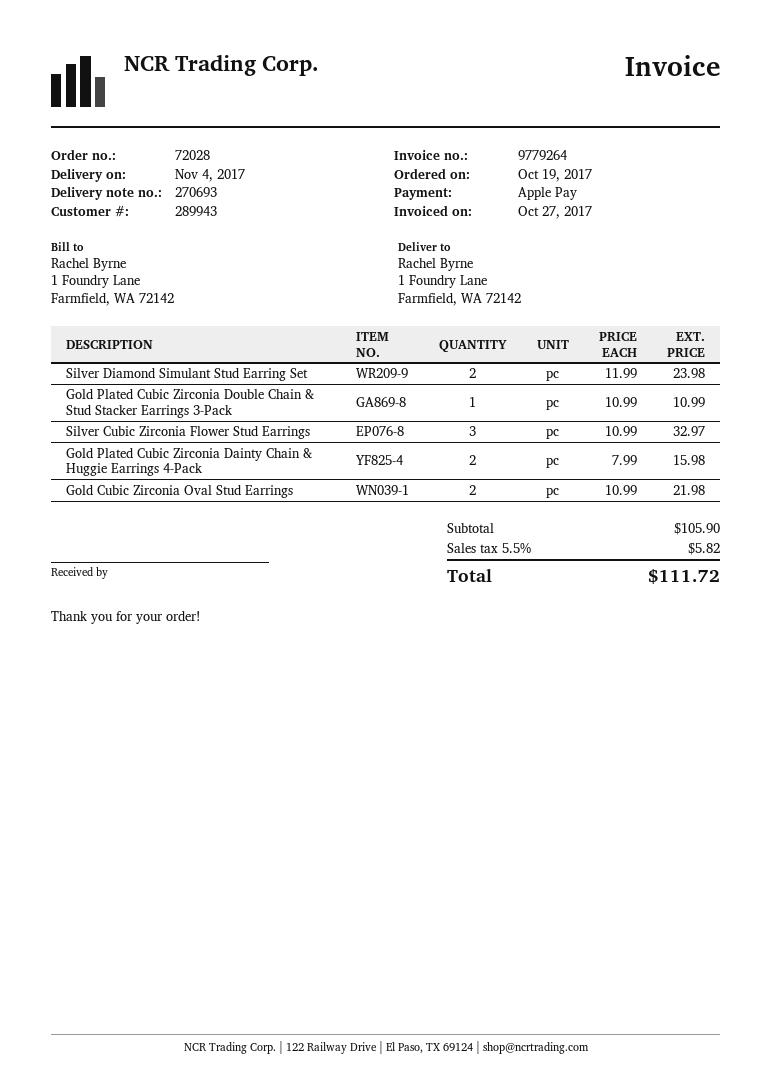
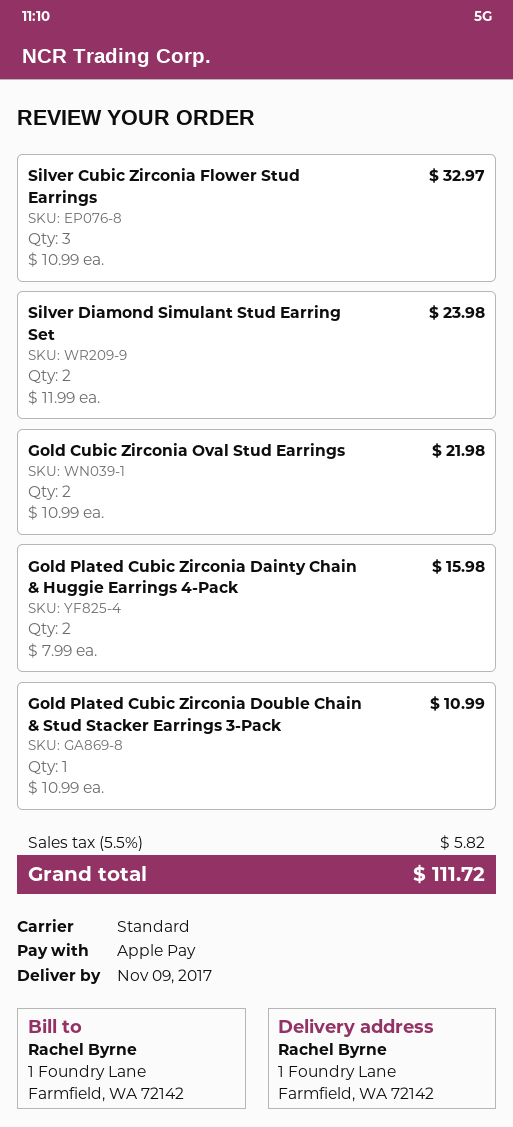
delivery date: 2017-11-04 -> 2017-11-09

